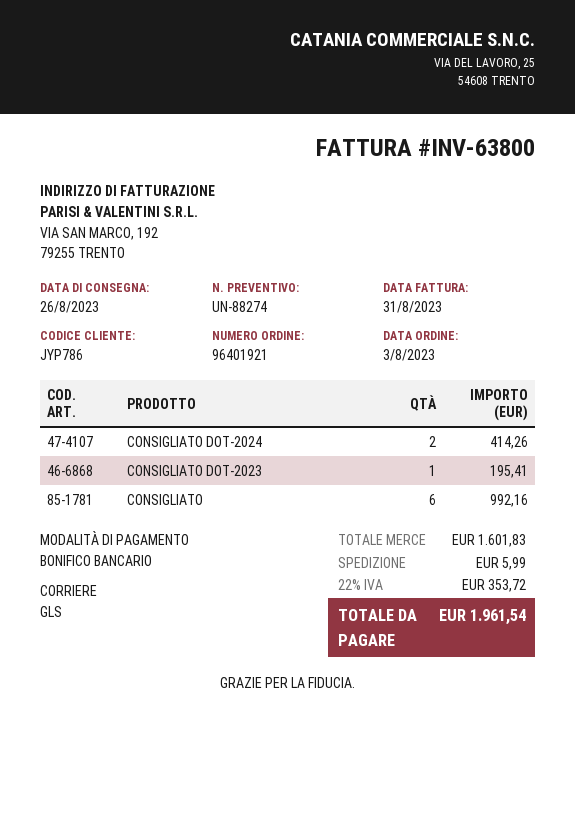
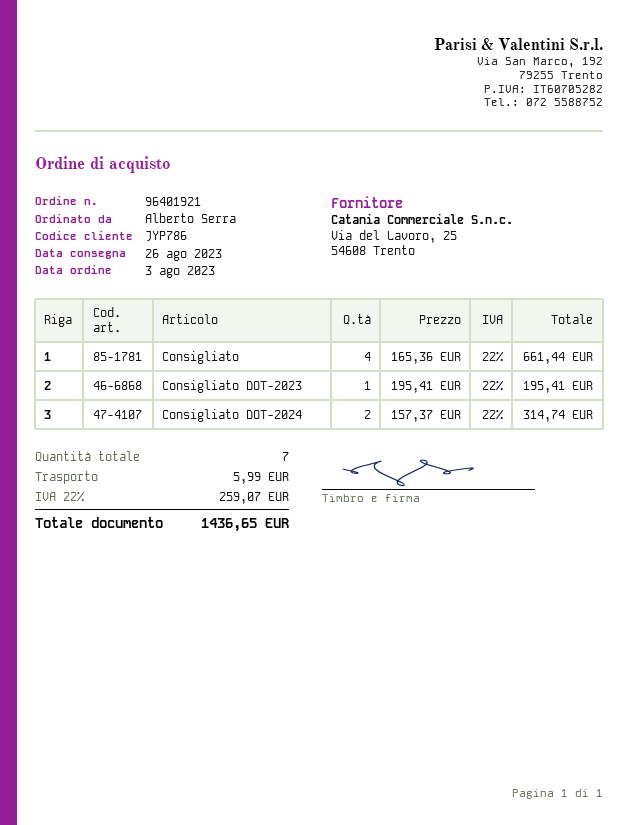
CONSIGLIATO DOT-2024: 2 for 414.26 -> 2 for 314.74
CONSIGLIATO: 6 for 992.16 -> 4 for 661.44
tax: 22% = 353.72 -> 22% = 259.07
total: 1961.54 -> 1436.65

